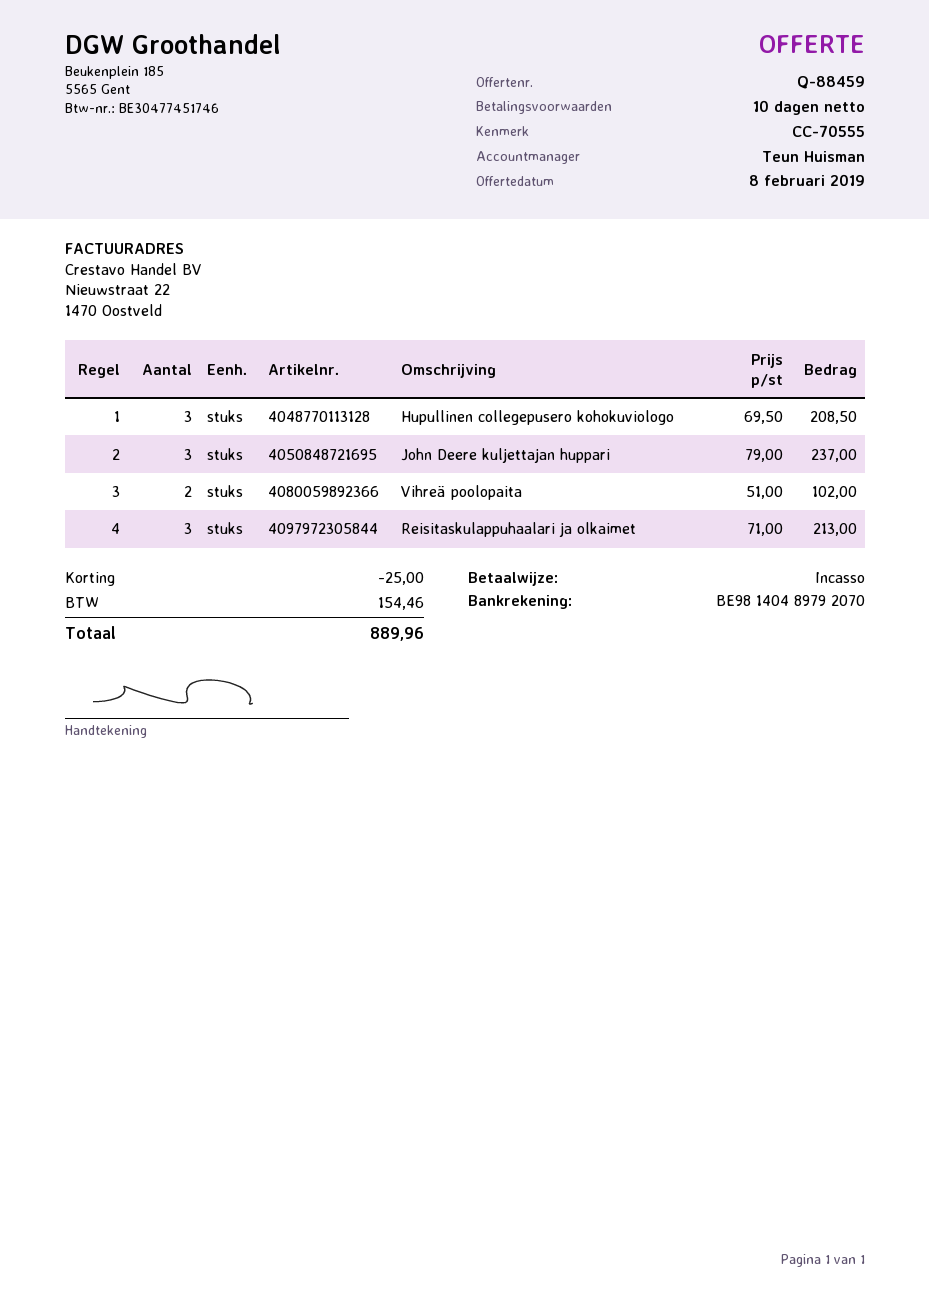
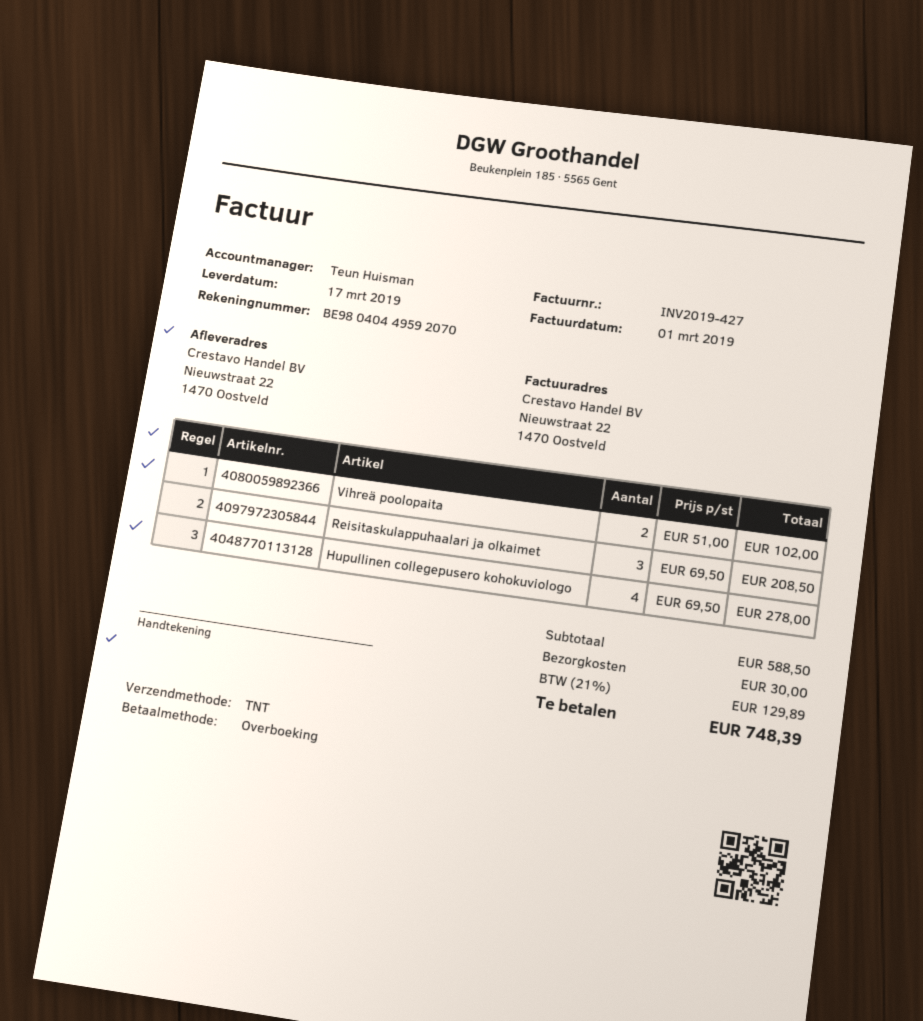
payment method: direct debit -> bank transfer
bank account: BE98140489792070 -> BE98040449592070
Hupullinen collegepusero kohokuviologo: 3 x 69.50 = 208.50 -> 4 x 69.50 = 278.00
John Deere kuljettajan huppari: 3 x 79.00 = 237.00 -> none
Reisitaskulappuhaalari ja olkaimet: 3 x 71.00 = 213.00 -> 3 x 69.50 = 208.50
discount: 25.00 -> none
shipping: none -> 30.00
tax: 154.46 -> 129.89
total: 889.96 -> 748.39

